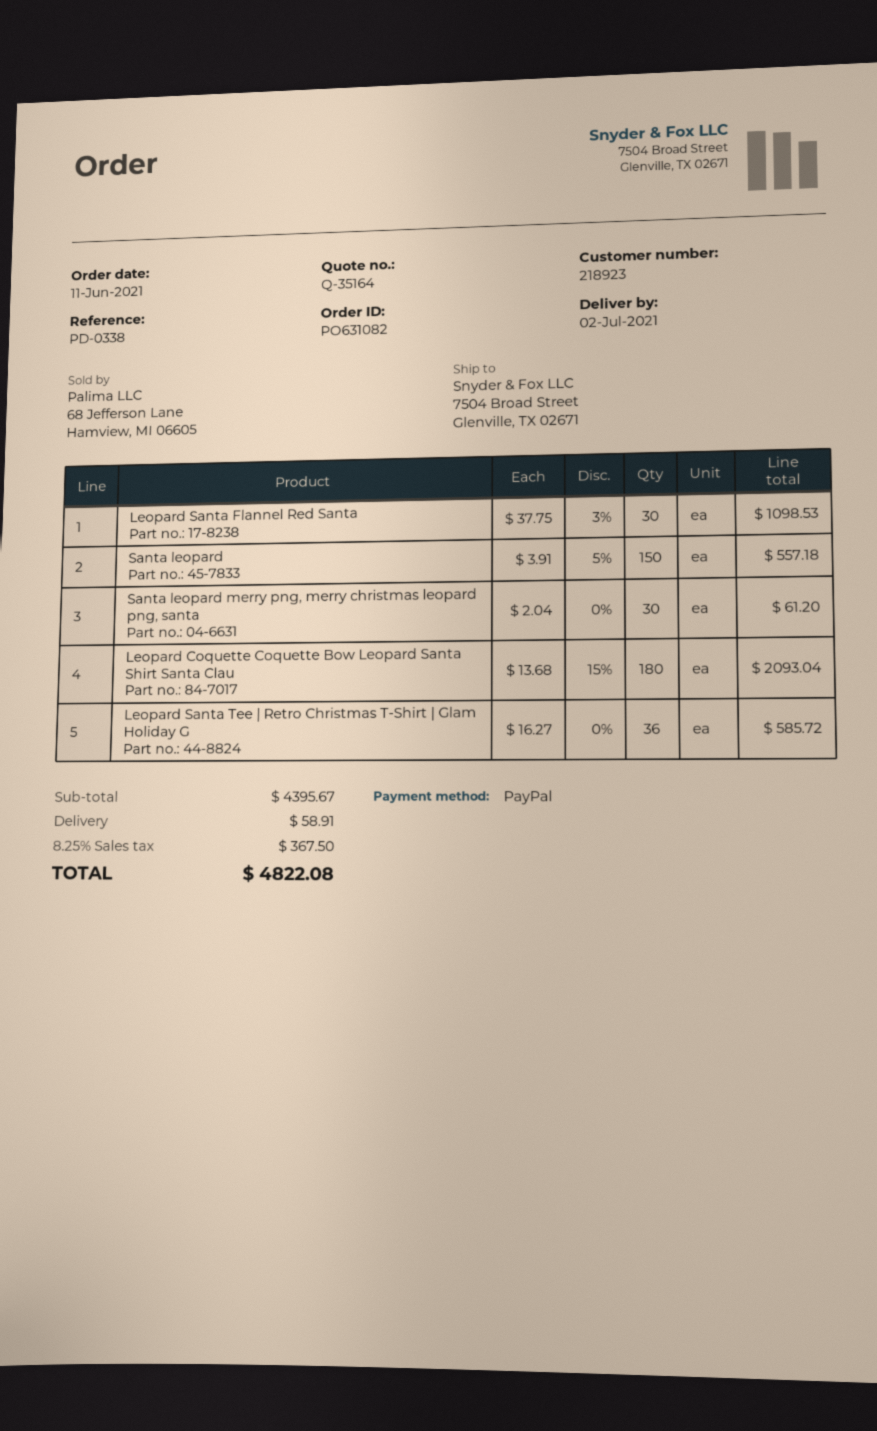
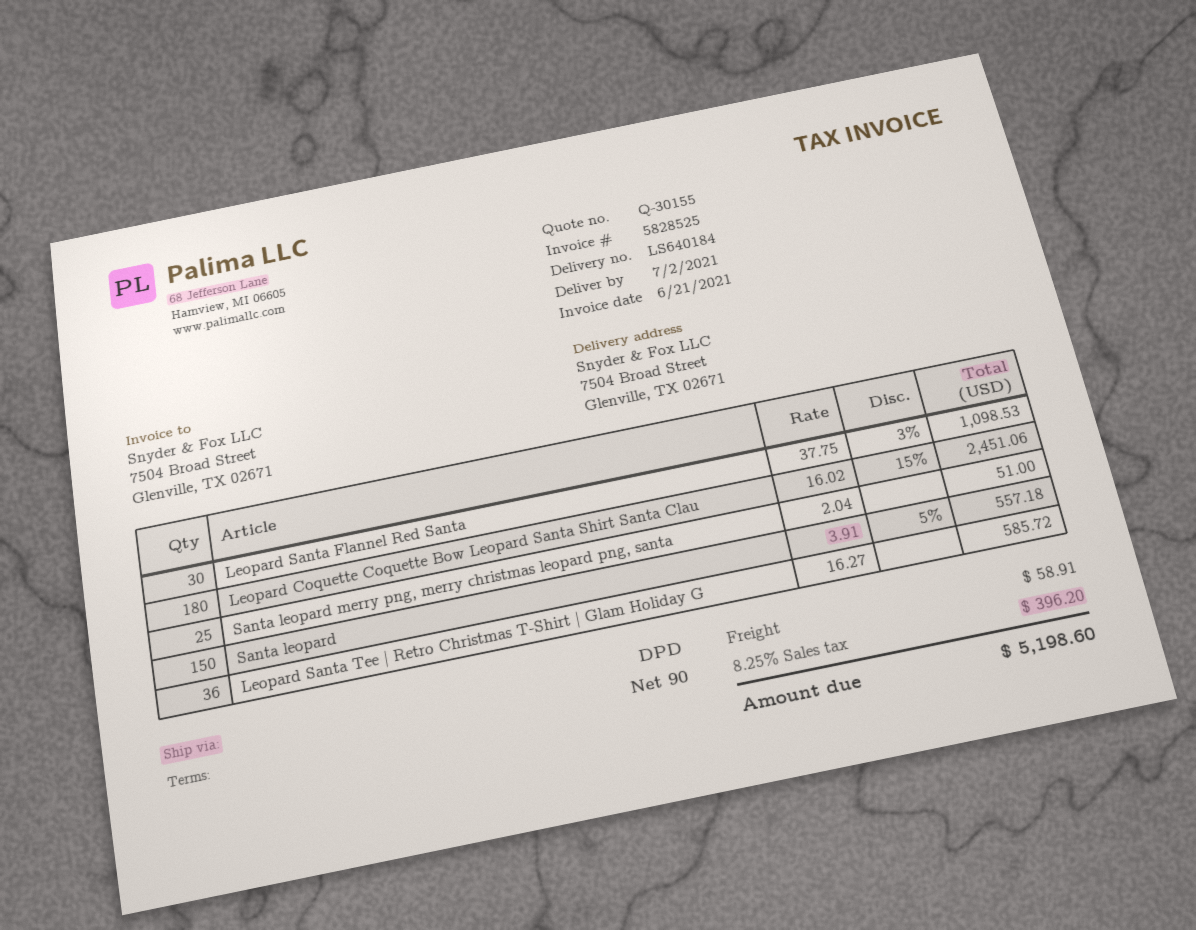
quote number: Q-35164 -> Q-30155
Santa leopard merry png, merry christmas leopard png, santa: 30 x 2.04 = 61.20 -> 25 x 2.04 = 51.00
Leopard Coquette Coquette Bow Leopard Santa Shirt Santa Clau: 180 x 13.68 - 15% = 2093.04 -> 180 x 16.02 - 15% = 2451.06
tax: 8.25% = 367.50 -> 8.25% = 396.20
total: 4822.08 -> 5198.60

